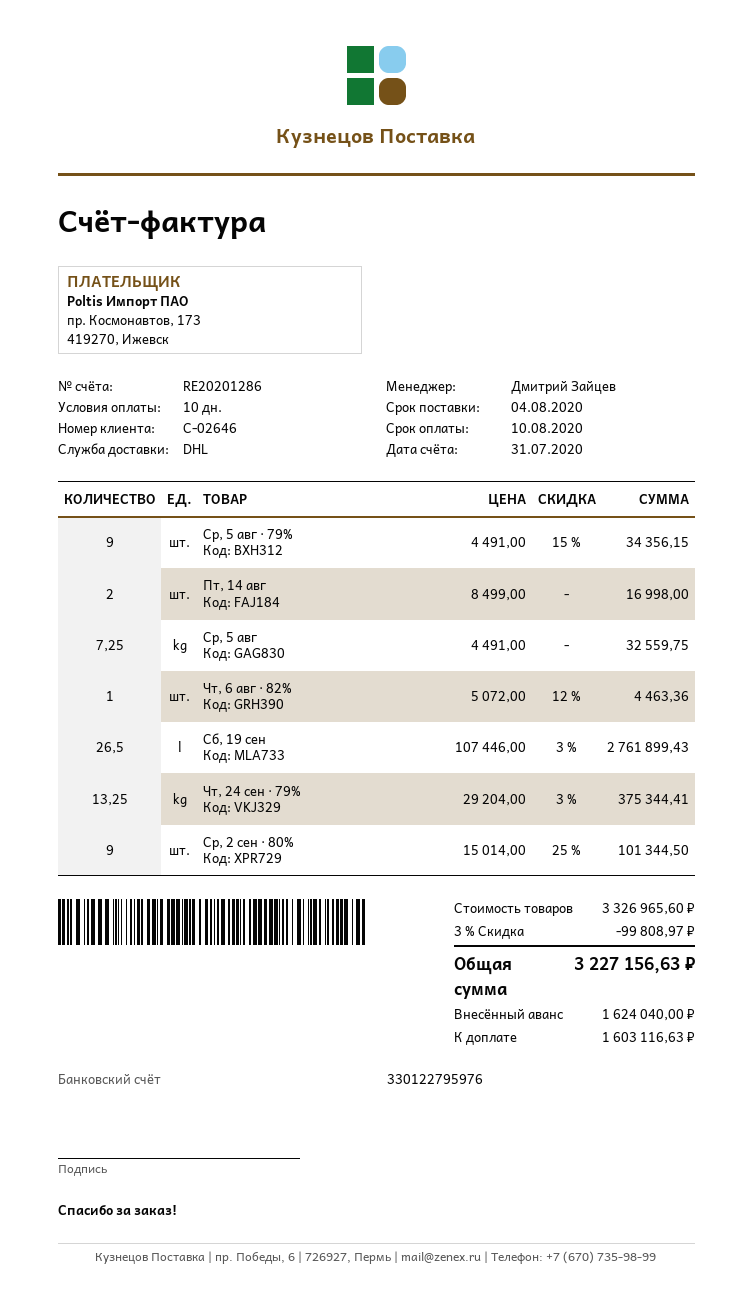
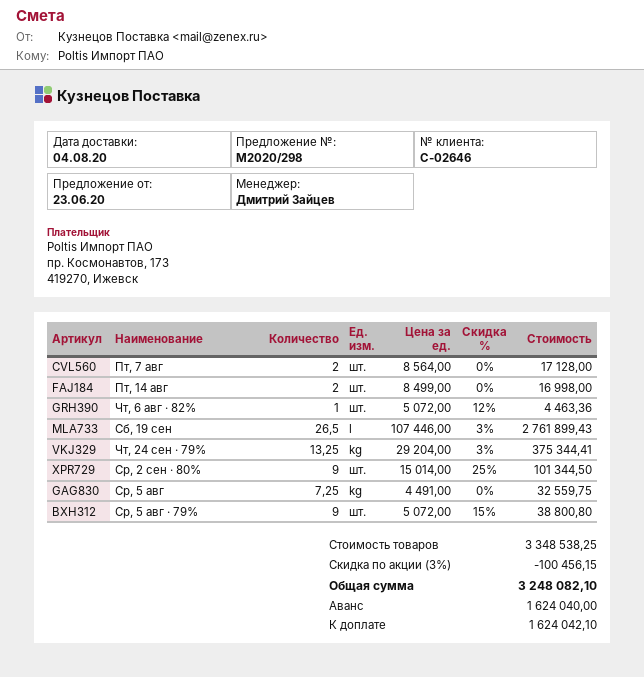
Ср, 5 авг · 79%: 9 x 4491.00 - 15% = 34356.15 -> 9 x 5072.00 - 15% = 38800.80
Пт, 7 авг: none -> 2 x 8564.00 = 17128.00
subtotal: 3326965.60 -> 3348538.25
discount: 3% = 99808.97 -> 3% = 100456.15
total: 3227156.63 -> 3248082.10
balance: 1603116.63 -> 1624042.10

